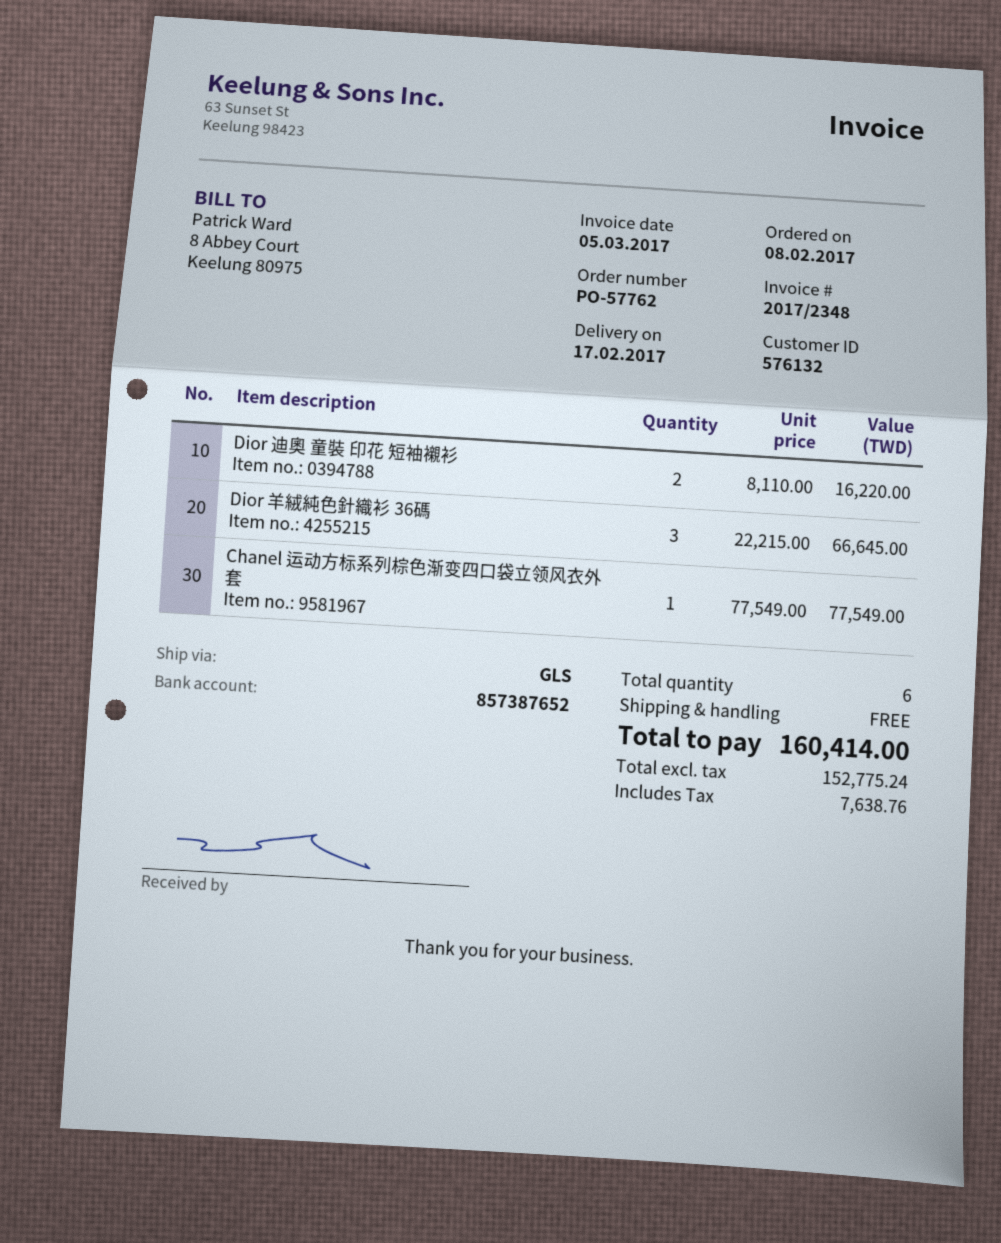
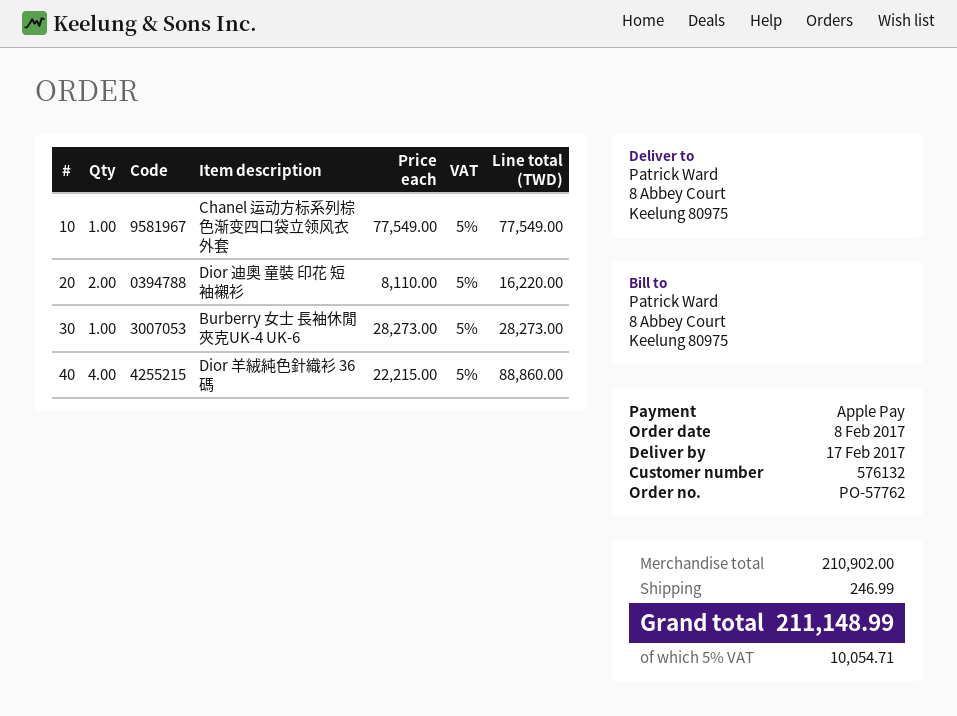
Dior 羊絨純色針織衫 36碼: 3 x 22215.00 = 66645.00 -> 4 x 22215.00 = 88860.00
Burberry 女士 長袖休閒夾克UK-4 UK-6: none -> 1 x 28273.00 = 28273.00
shipping: 0.00 -> 246.99
tax: 7638.76 -> 10054.71
total: 160414.00 -> 211148.99

